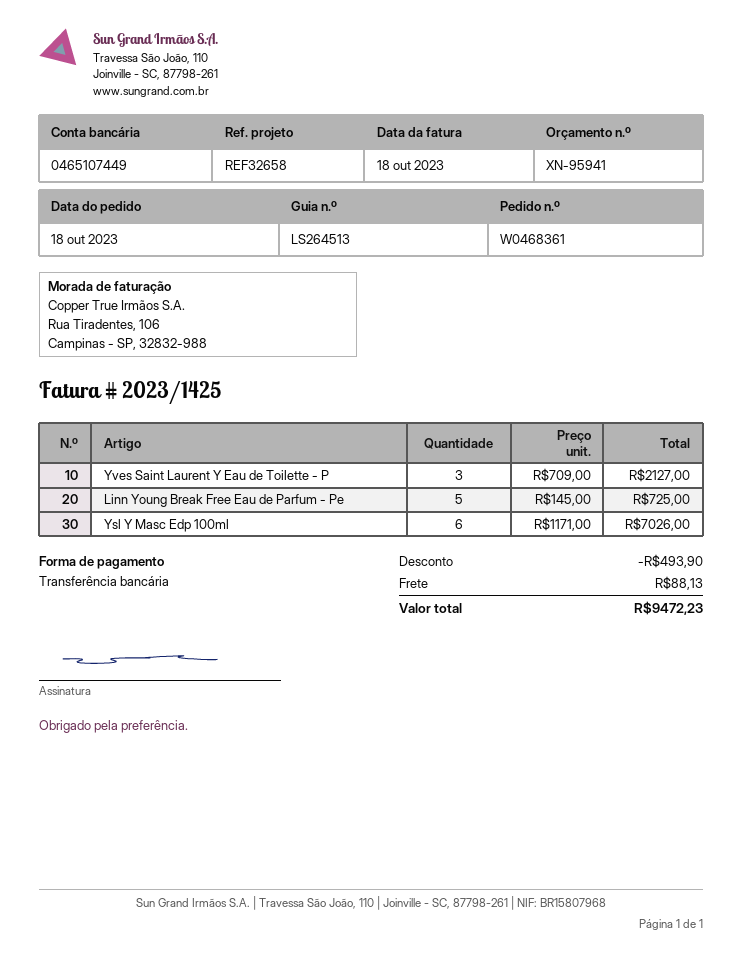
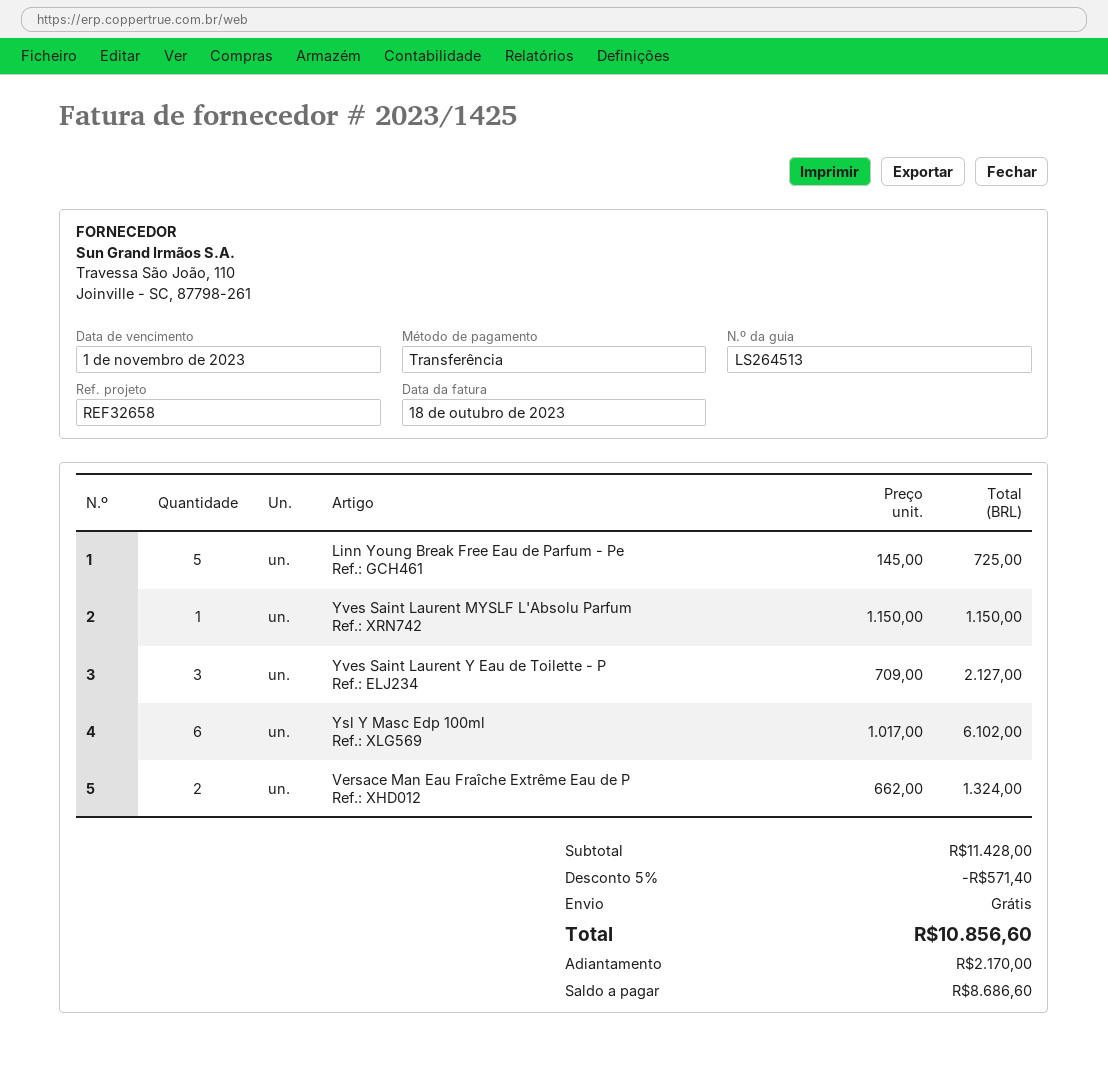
Ysl Y Masc Edp 100ml: 6 x 1171.00 = 7026.00 -> 6 x 1017.00 = 6102.00
Yves Saint Laurent MYSLF L'Absolu Parfum: none -> 1 x 1150.00 = 1150.00
Versace Man Eau Fraîche Extrême Eau de P: none -> 2 x 662.00 = 1324.00
discount: 493.90 -> 571.40
shipping: 88.13 -> 0.00
total: 9472.23 -> 10856.60

